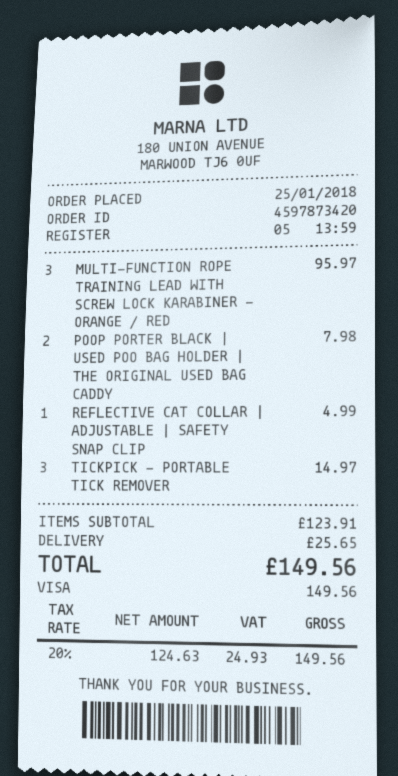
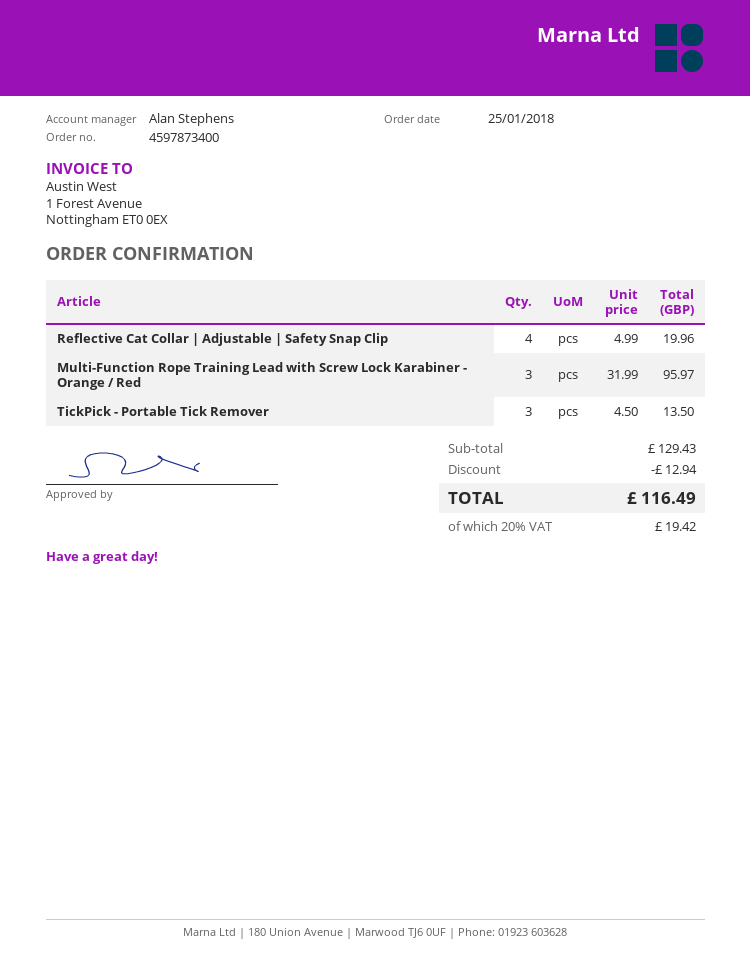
order number: 4597873420 -> 4597873400
POOP PORTER BLACK | USED POO BAG HOLDER | THE ORIGINAL USED BAG CADDY: 2 for 7.98 -> none
REFLECTIVE CAT COLLAR | ADJUSTABLE | SAFETY SNAP CLIP: 1 for 4.99 -> 4 for 19.96
TICKPICK - PORTABLE TICK REMOVER: 3 for 14.97 -> 3 for 13.50
subtotal: 123.91 -> 129.43
discount: none -> 12.94
shipping: 25.65 -> none
tax: 20% = 24.93 -> 20% = 19.42
total: 149.56 -> 116.49

